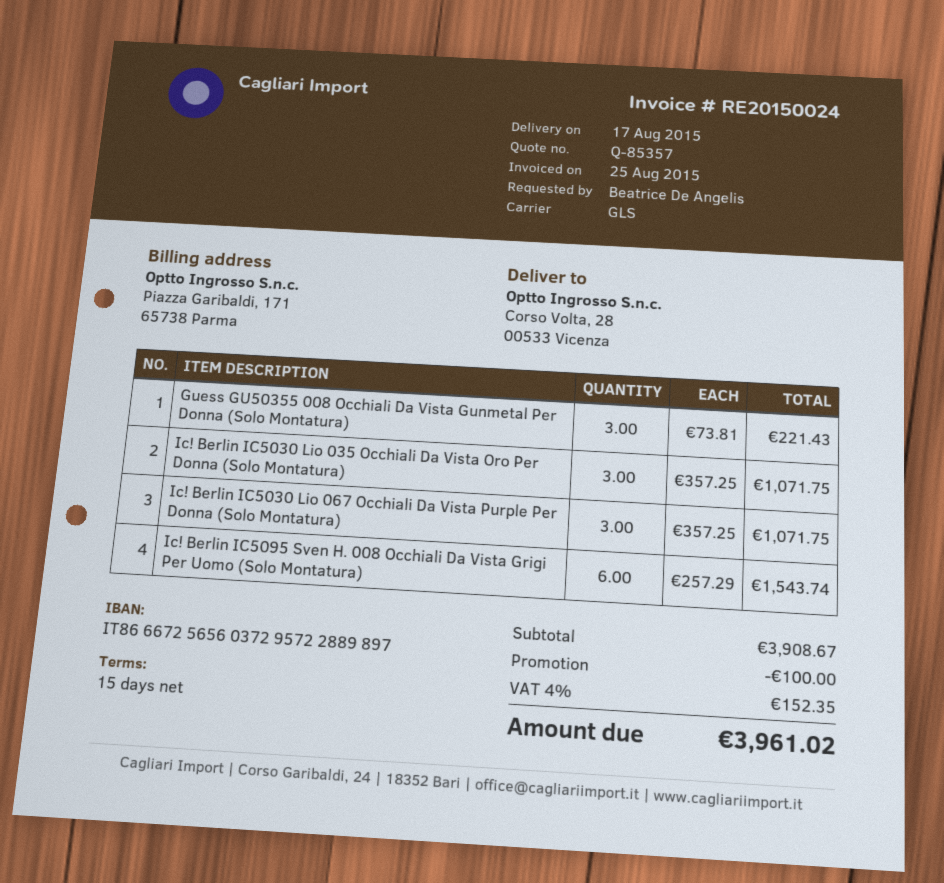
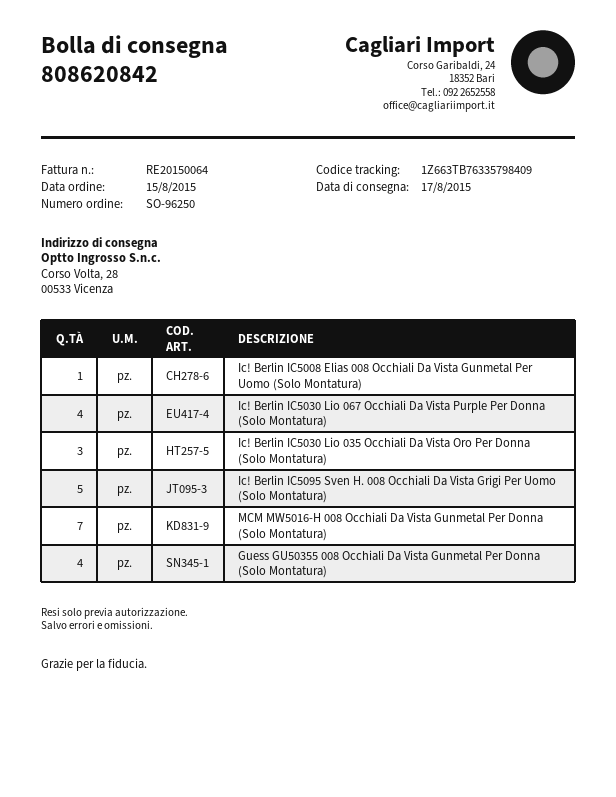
invoice number: RE20150024 -> RE20150064
Guess GU50355 008 Occhiali Da Vista Gunmetal Per Donna (Solo Montatura): 3 -> 4
Ic! Berlin IC5030 Lio 067 Occhiali Da Vista Purple Per Donna (Solo Montatura): 3 -> 4
Ic! Berlin IC5095 Sven H. 008 Occhiali Da Vista Grigi Per Uomo (Solo Montatura): 6 -> 5
Ic! Berlin IC5008 Elias 008 Occhiali Da Vista Gunmetal Per Uomo (Solo Montatura): none -> 1
MCM MW5016-H 008 Occhiali Da Vista Gunmetal Per Donna (Solo Montatura): none -> 7

